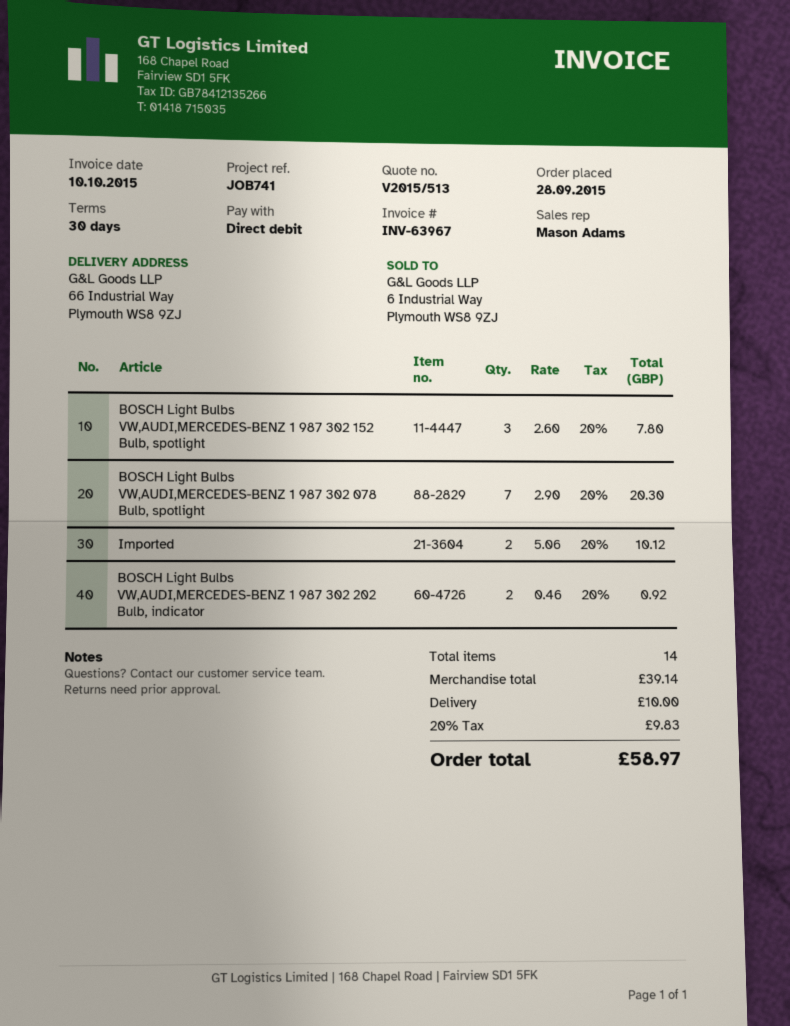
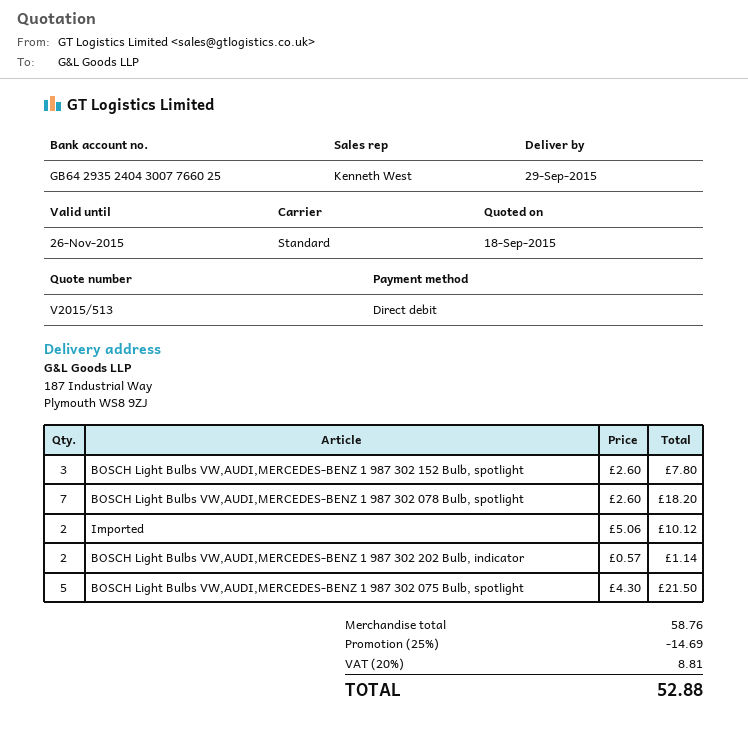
sales rep: Mason Adams -> Kenneth West
ship to: 66 Industrial Way, Plymouth WS8 9ZJ -> 187 Industrial Way, Plymouth WS8 9ZJ
BOSCH Light Bulbs VW,AUDI,MERCEDES-BENZ 1 987 302 078 Bulb, spotlight: 7 x 2.90 = 20.30 -> 7 x 2.60 = 18.20
BOSCH Light Bulbs VW,AUDI,MERCEDES-BENZ 1 987 302 202 Bulb, indicator: 2 x 0.46 = 0.92 -> 2 x 0.57 = 1.14
BOSCH Light Bulbs VW,AUDI,MERCEDES-BENZ 1 987 302 075 Bulb, spotlight: none -> 5 x 4.30 = 21.50
subtotal: 39.14 -> 58.76
discount: none -> 25% = 14.69
shipping: 10.00 -> none
tax: 20% = 9.83 -> 20% = 8.81
total: 58.97 -> 52.88

